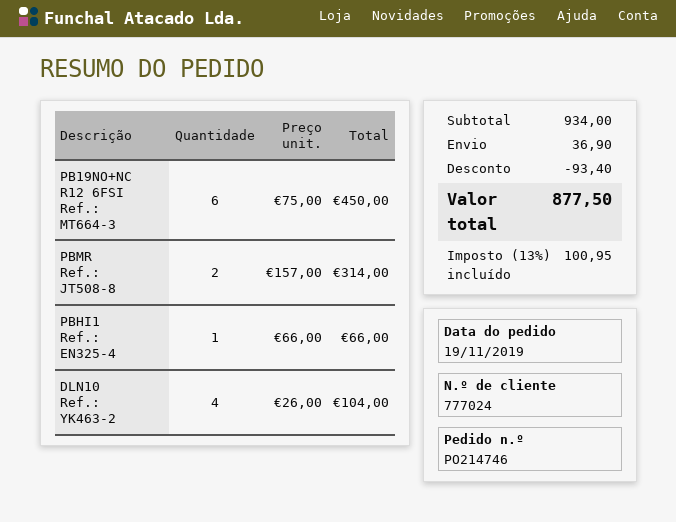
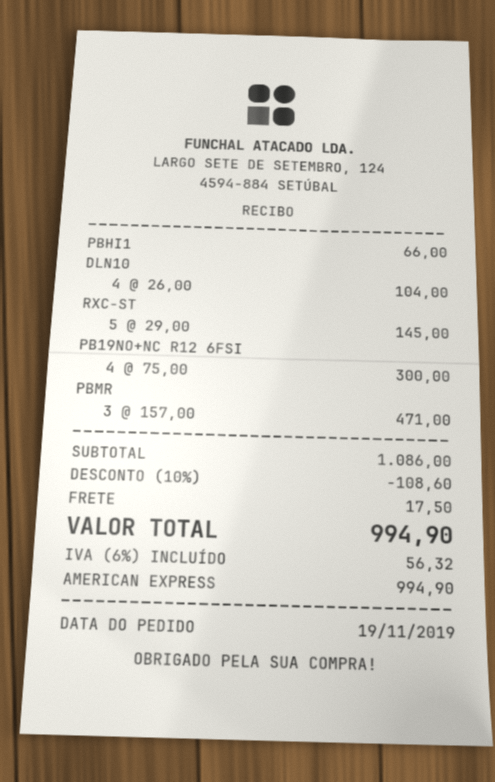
PB19NO+NC R12 6FSI: 6 x 75.00 = 450.00 -> 4 x 75.00 = 300.00
PBMR: 2 x 157.00 = 314.00 -> 3 x 157.00 = 471.00
RXC-ST: none -> 5 x 29.00 = 145.00
subtotal: 934.00 -> 1086.00
discount: 93.40 -> 108.60
shipping: 36.90 -> 17.50
tax: 13% = 100.95 -> 6% = 56.32
total: 877.50 -> 994.90

